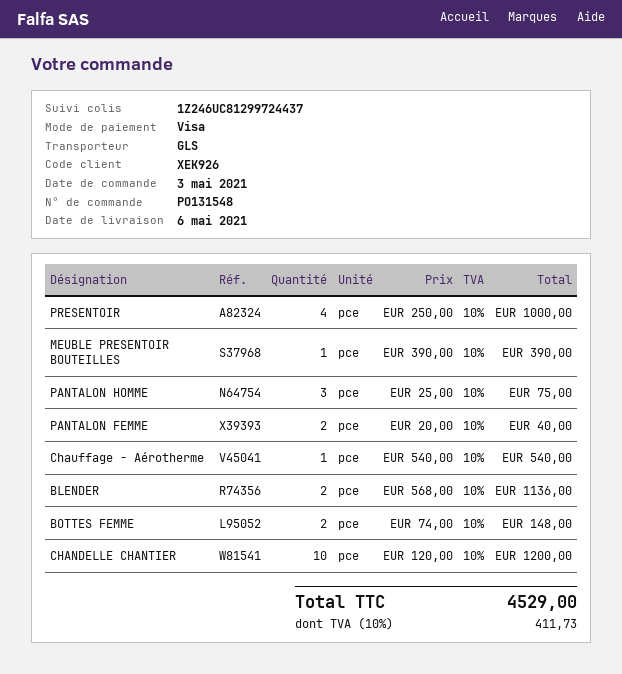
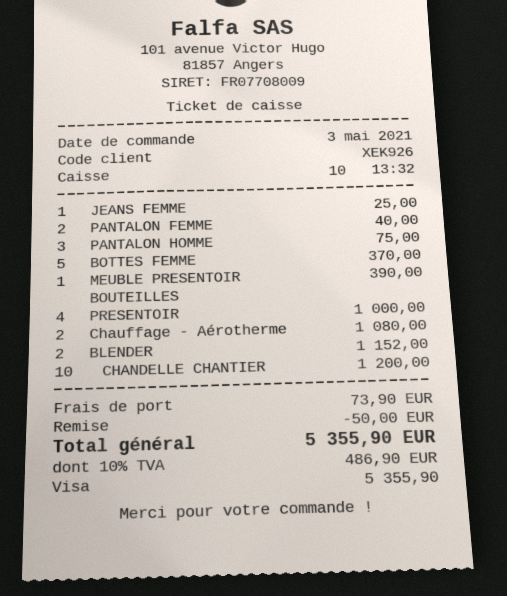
Chauffage - Aérotherme: 1 for 540.00 -> 2 for 1080.00
BLENDER: 2 for 1136.00 -> 2 for 1152.00
BOTTES FEMME: 2 for 148.00 -> 5 for 370.00
JEANS FEMME: none -> 1 for 25.00
discount: none -> 50.00
shipping: none -> 73.90
tax: 10% = 411.73 -> 10% = 486.90
total: 4529.00 -> 5355.90

